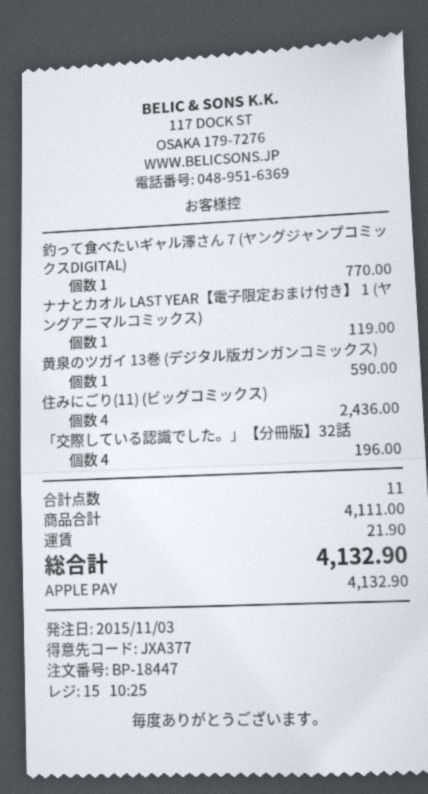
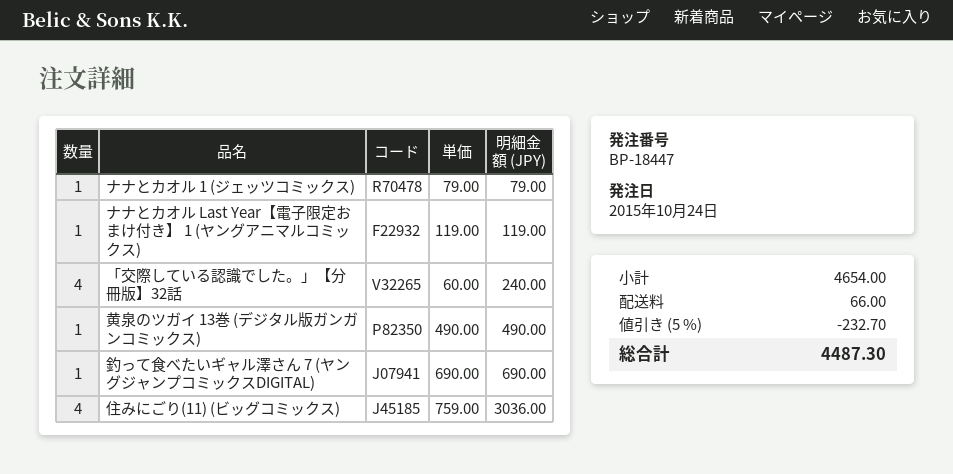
order date: 2015-11-03 -> 2015-10-24
釣って食べたいギャル澤さん 7 (ヤングジャンプコミックスDIGITAL): 1 for 770.00 -> 1 for 690.00
黄泉のツガイ 13巻 (デジタル版ガンガンコミックス): 1 for 590.00 -> 1 for 490.00
住みにごり(11) (ビッグコミックス): 4 for 2436.00 -> 4 for 3036.00
「交際している認識でした。」【分冊版】32話: 4 for 196.00 -> 4 for 240.00
ナナとカオル 1 (ジェッツコミックス): none -> 1 for 79.00
subtotal: 4111.00 -> 4654.00
discount: none -> 5% = 232.70
shipping: 21.90 -> 66.00
total: 4132.90 -> 4487.30

